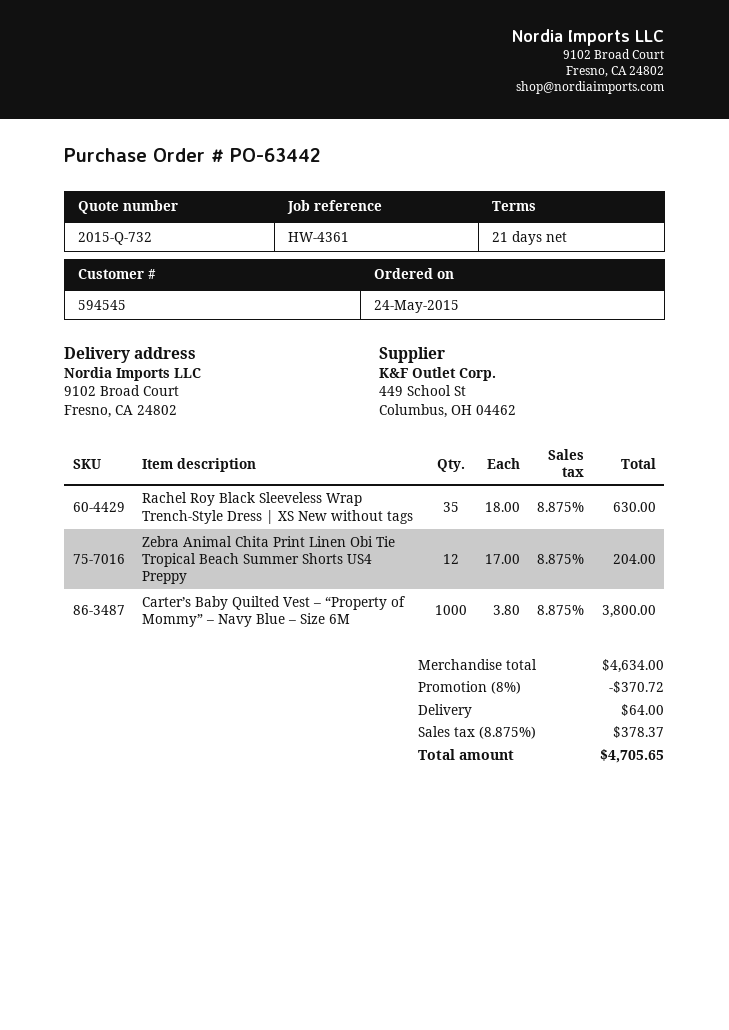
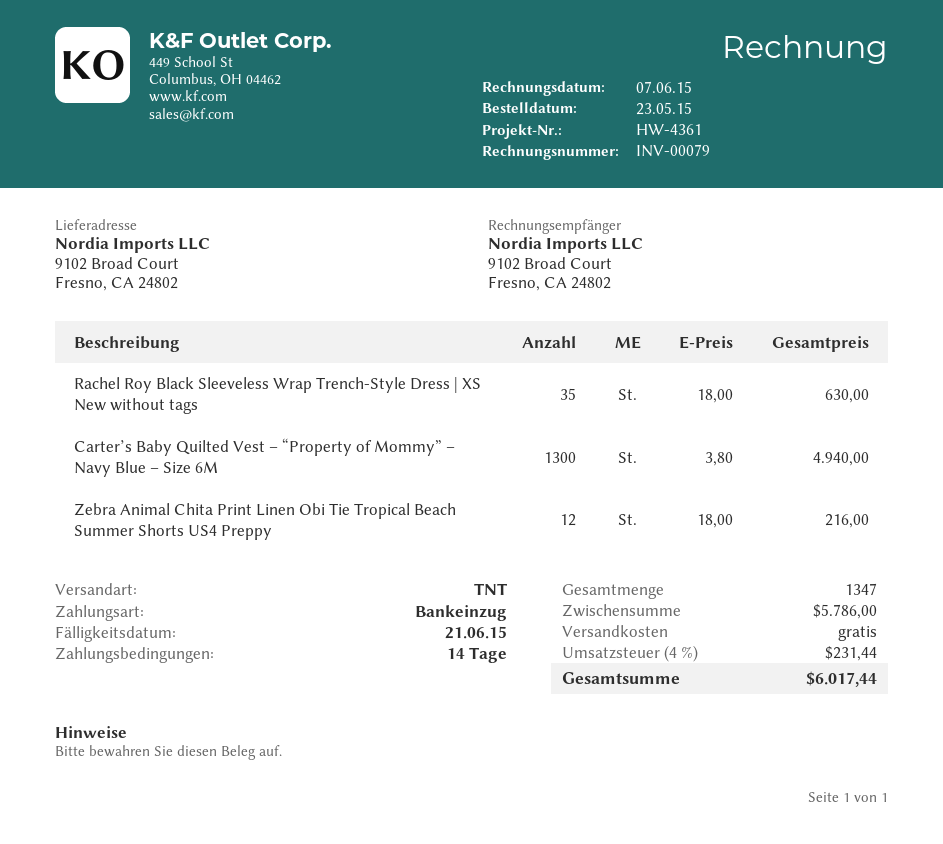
order date: 2015-05-24 -> 2015-05-23
payment terms: 21 days -> 14 days
Zebra Animal Chita Print Linen Obi Tie Tropical Beach Summer Shorts US4 Preppy: 12 x 17.00 = 204.00 -> 12 x 18.00 = 216.00
Carter’s Baby Quilted Vest – “Property of Mommy” – Navy Blue – Size 6M: 1000 x 3.80 = 3800.00 -> 1300 x 3.80 = 4940.00
subtotal: 4634.00 -> 5786.00
discount: 8% = 370.72 -> none
shipping: 64.00 -> 0.00
tax: 8.875% = 378.37 -> 4% = 231.44
total: 4705.65 -> 6017.44

